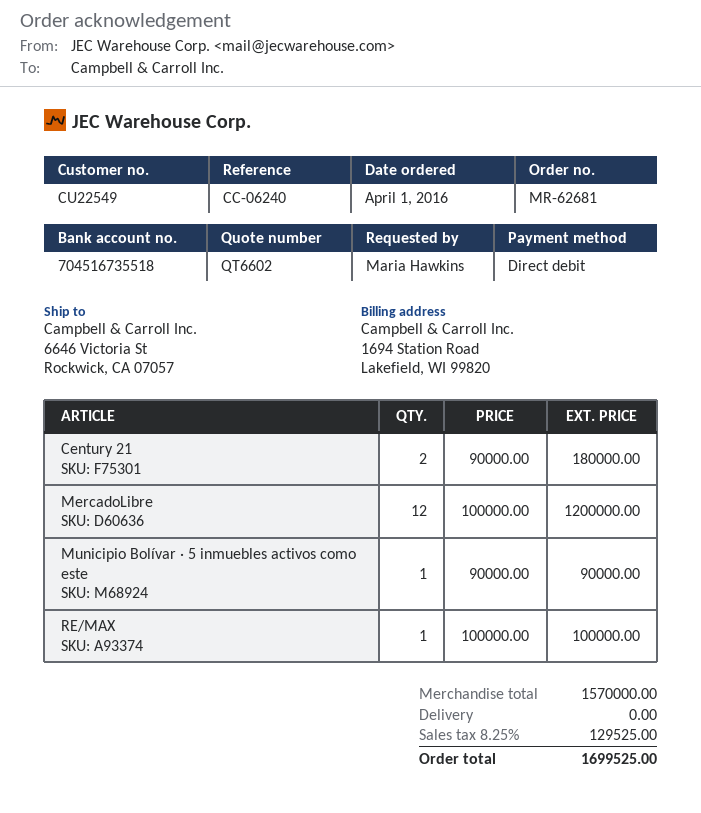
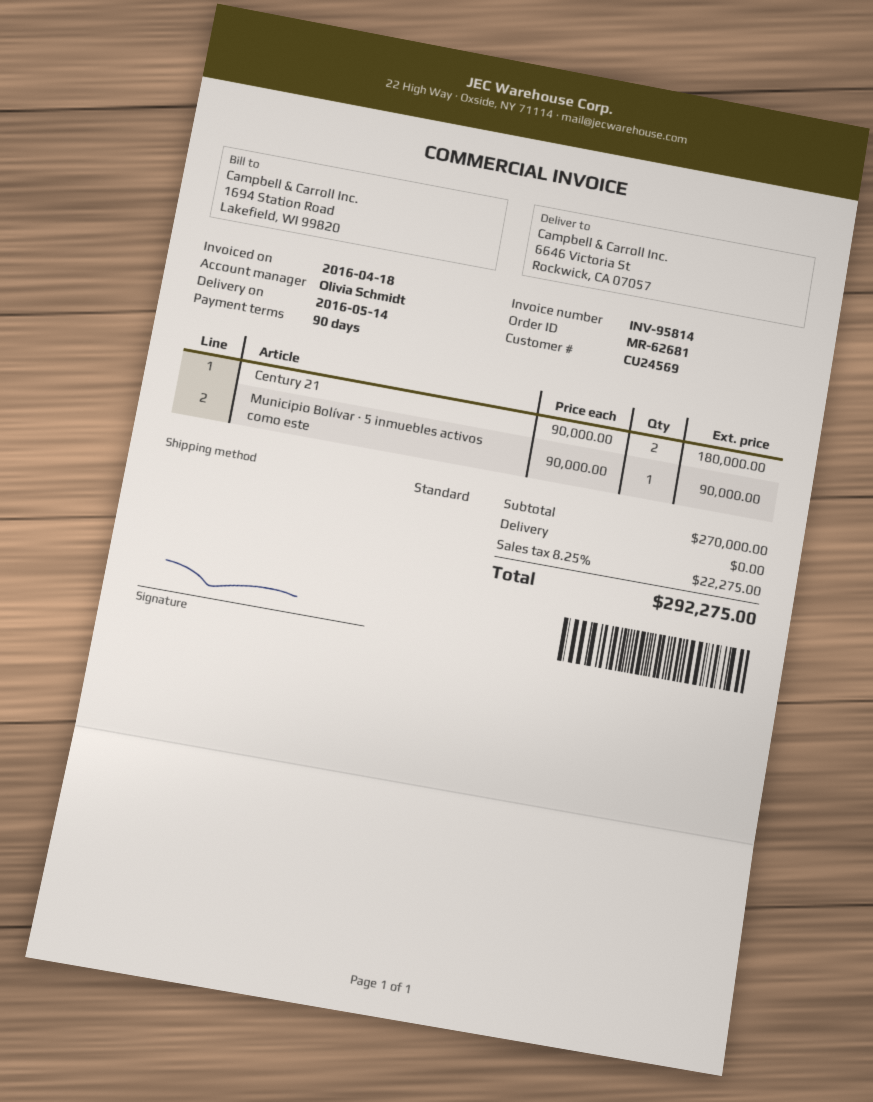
customer number: CU22549 -> CU24569
MercadoLibre: 12 x 100000.00 = 1200000.00 -> none
RE/MAX: 1 x 100000.00 = 100000.00 -> none
subtotal: 1570000.00 -> 270000.00
tax: 8.25% = 129525.00 -> 8.25% = 22275.00
total: 1699525.00 -> 292275.00

